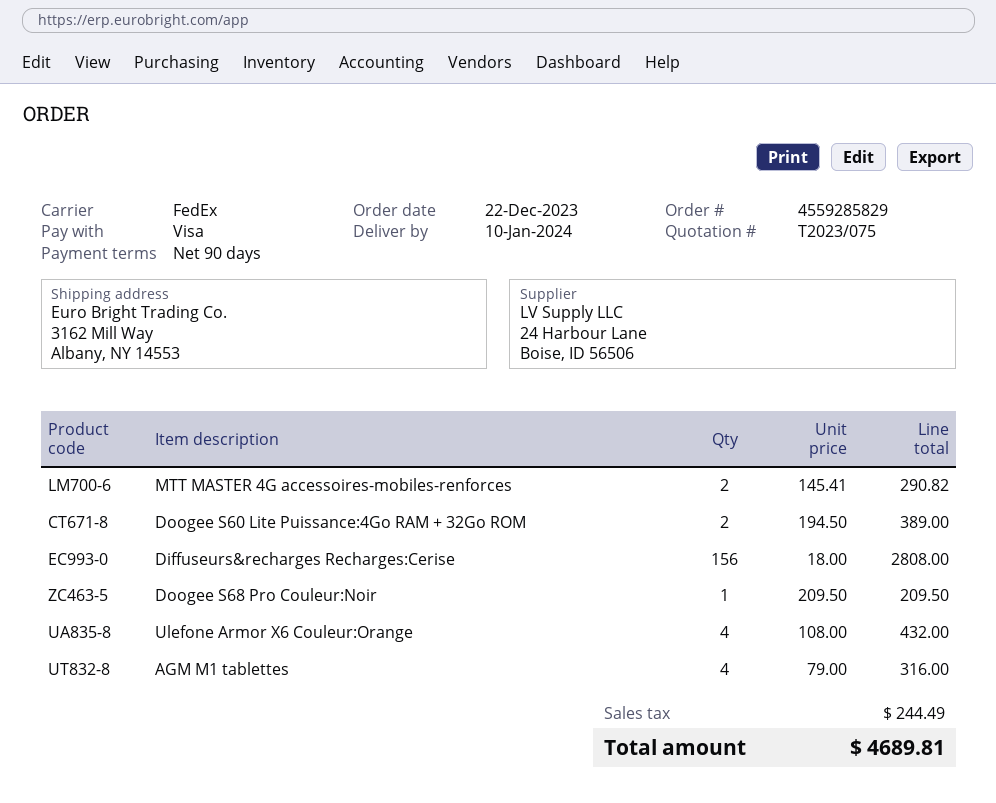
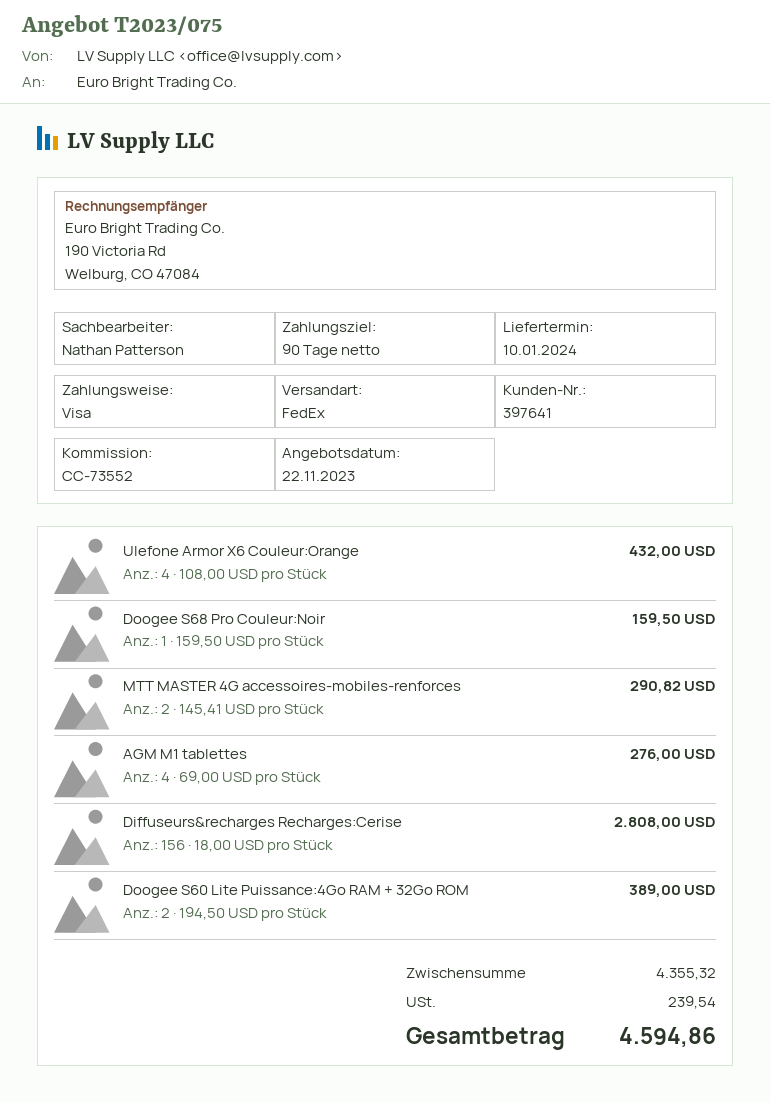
Doogee S68 Pro Couleur:Noir: 1 x 209.50 = 209.50 -> 1 x 159.50 = 159.50
AGM M1 tablettes: 4 x 79.00 = 316.00 -> 4 x 69.00 = 276.00
tax: 244.49 -> 239.54
total: 4689.81 -> 4594.86

